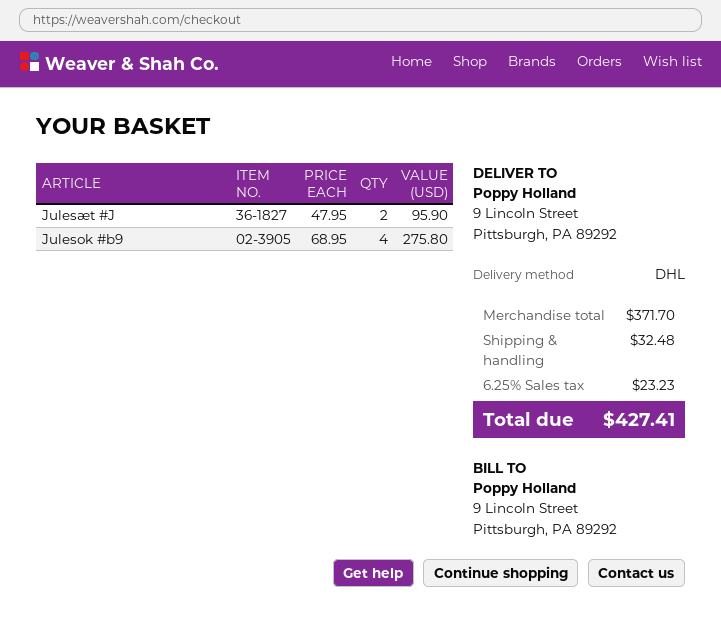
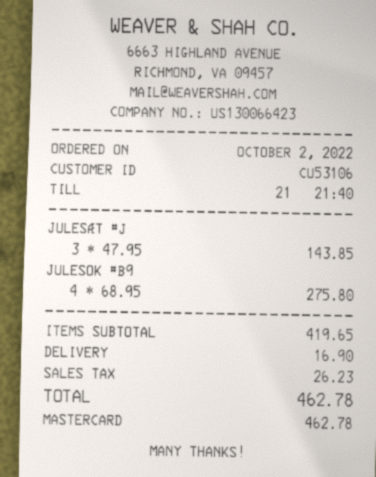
Julesæt #J: 2 x 47.95 = 95.90 -> 3 x 47.95 = 143.85
subtotal: 371.70 -> 419.65
shipping: 32.48 -> 16.90
tax: 23.23 -> 26.23
total: 427.41 -> 462.78

